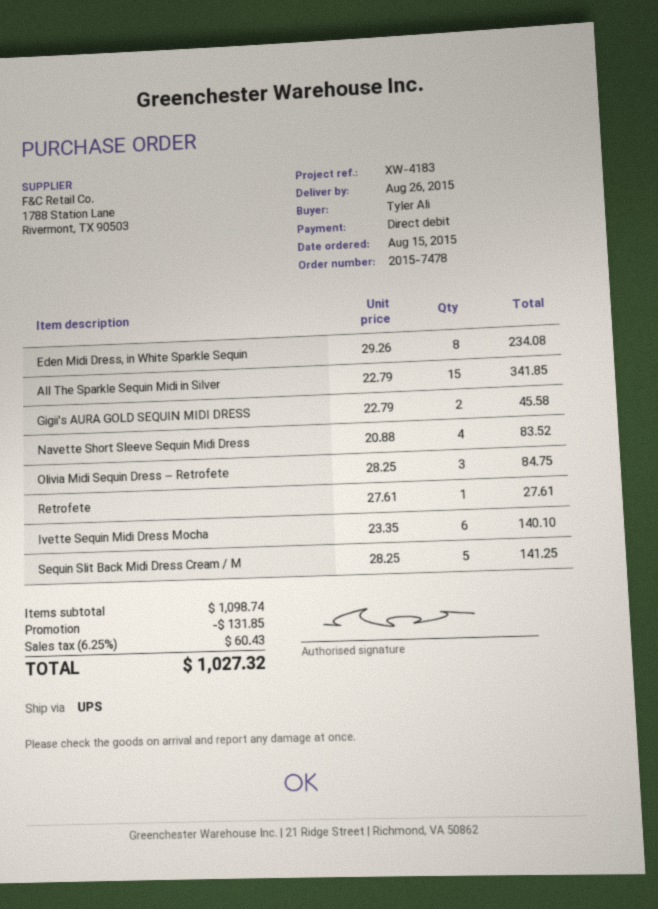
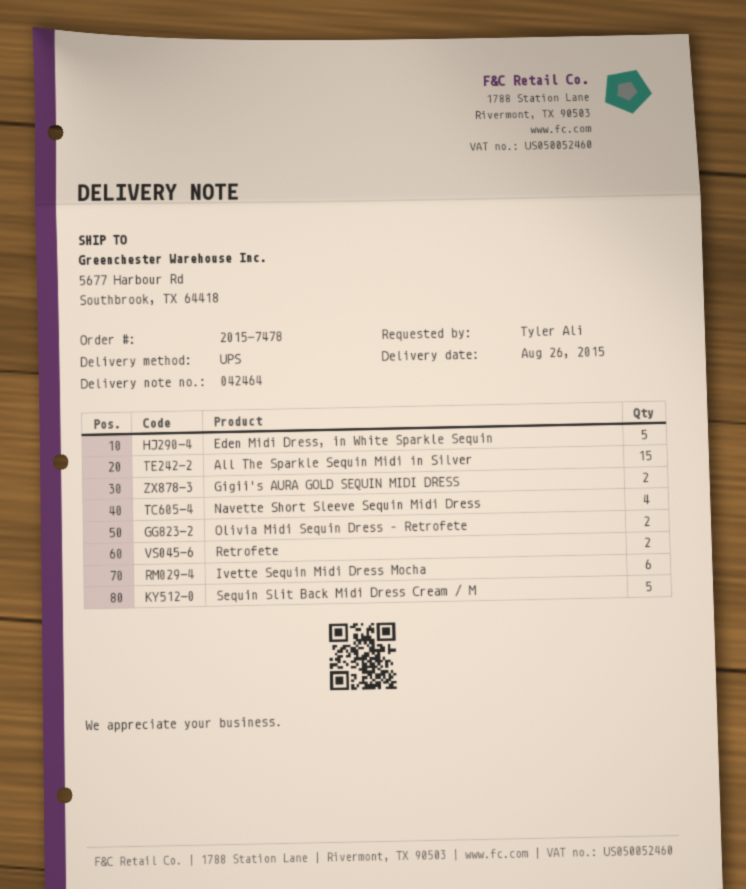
Eden Midi Dress, in White Sparkle Sequin: 8 -> 5
Olivia Midi Sequin Dress – Retrofete: 3 -> 2
Retrofete: 1 -> 2

